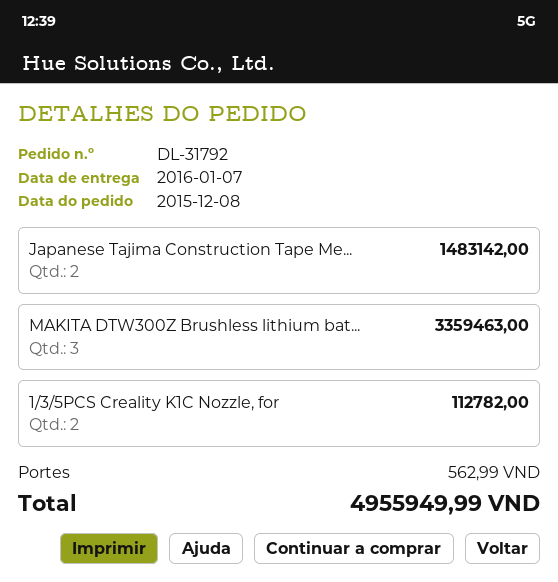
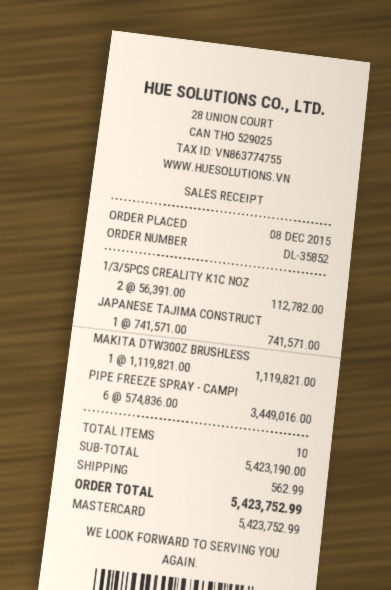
order number: DL-31792 -> DL-35852
Japanese Tajima Construction Tape Me...: 2 for 1483142.00 -> 1 for 741571.00
MAKITA DTW300Z Brushless lithium bat...: 3 for 3359463.00 -> 1 for 1119821.00
PIPE FREEZE SPRAY - CAMPI: none -> 6 for 3449016.00
total: 4955949.99 -> 5423752.99

